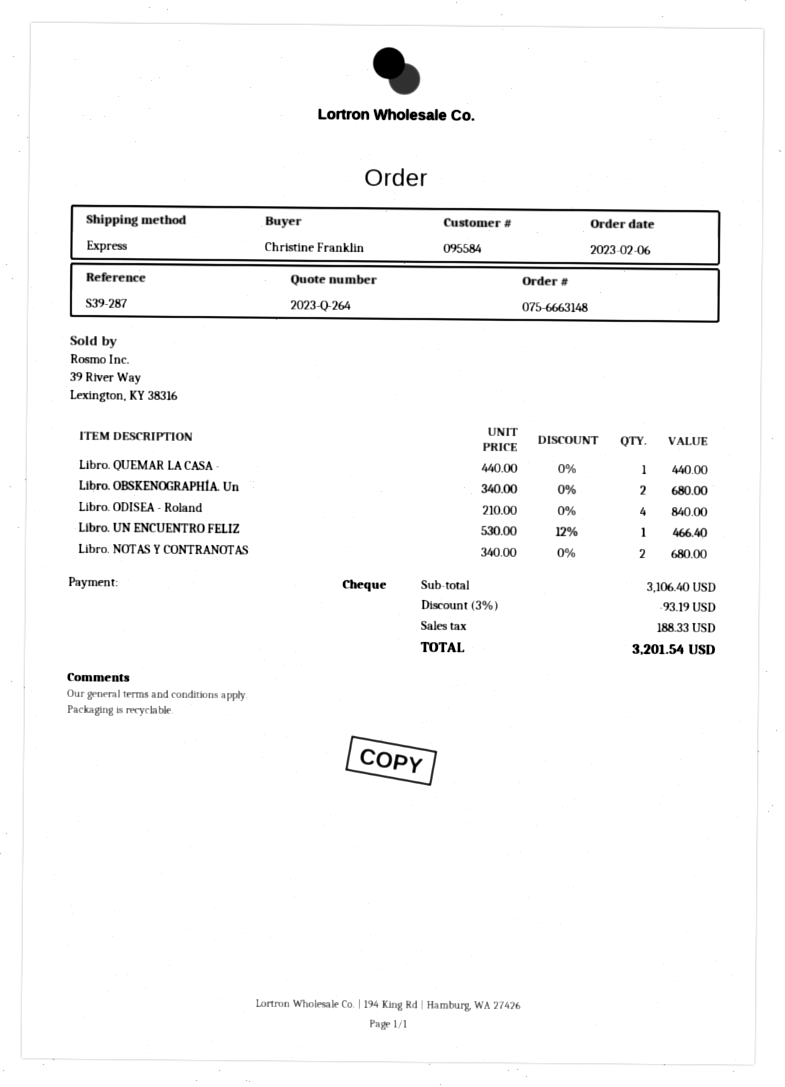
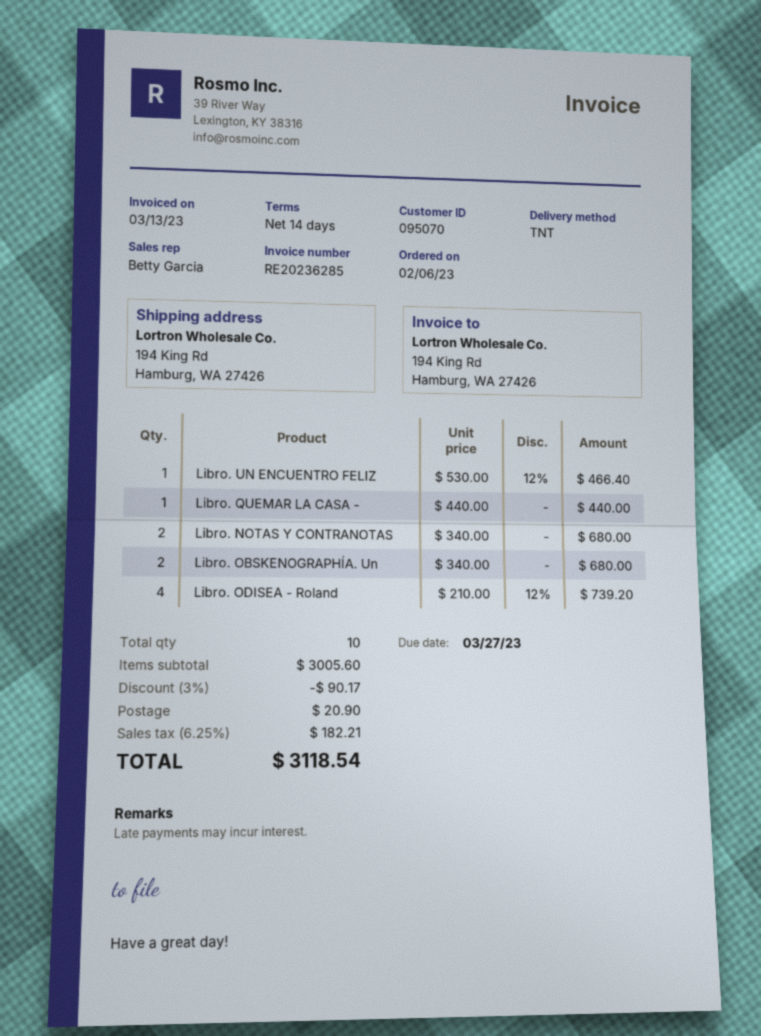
customer number: 095584 -> 095070
shipping method: express -> TNT
Libro. ODISEA - Roland: 4 x 210.00 = 840.00 -> 4 x 210.00 - 12% = 739.20
subtotal: 3106.40 -> 3005.60
discount: 3% = 93.19 -> 3% = 90.17
shipping: none -> 20.90
tax: 188.33 -> 182.21
total: 3201.54 -> 3118.54

